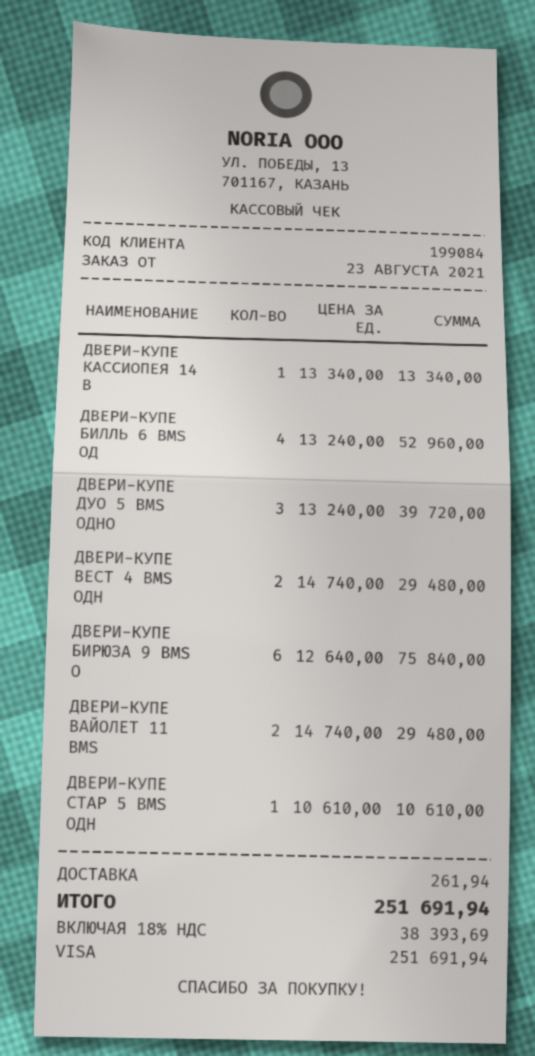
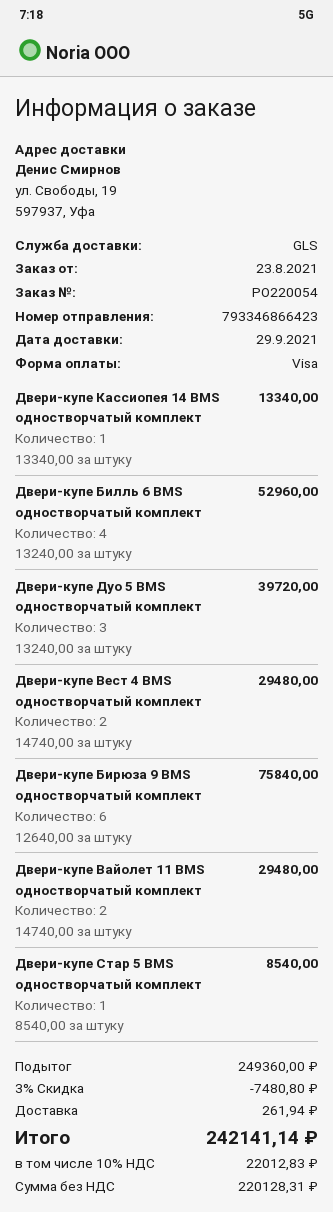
ДВЕРИ-КУПЕ СТАР 5 BMS ОДН: 1 x 10610.00 = 10610.00 -> 1 x 8540.00 = 8540.00
discount: none -> 3% = 7480.80
tax: 18% = 38393.69 -> 10% = 22012.83
total: 251691.94 -> 242141.14

